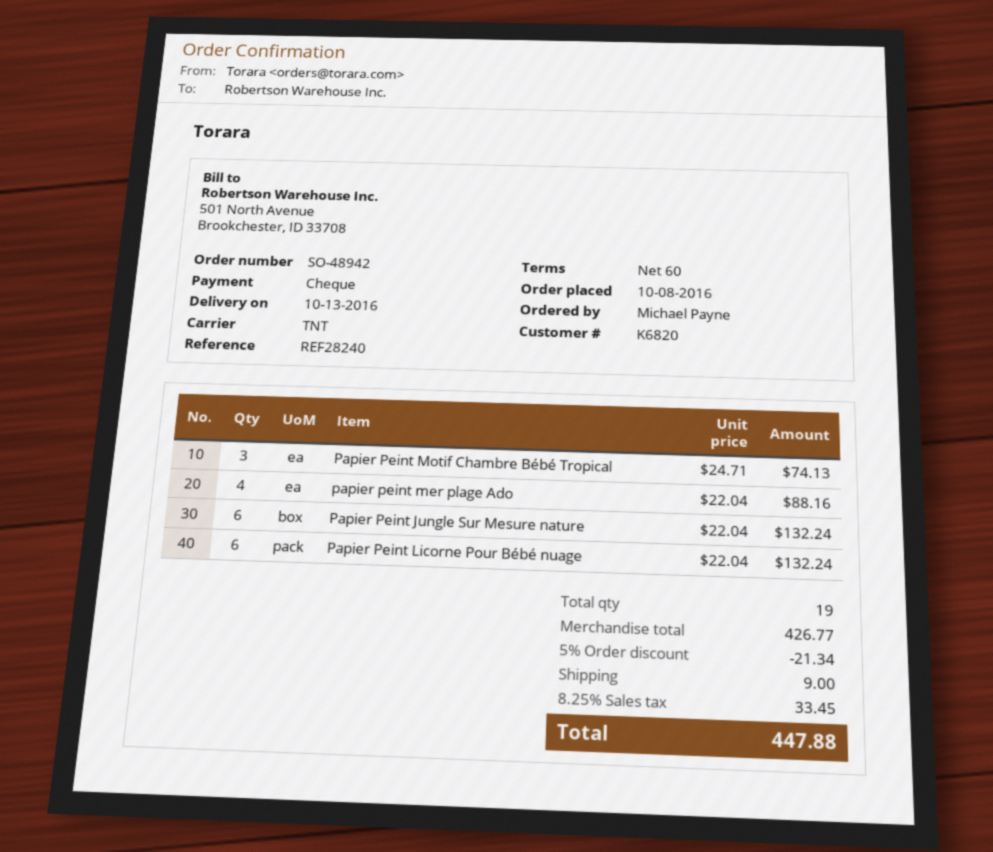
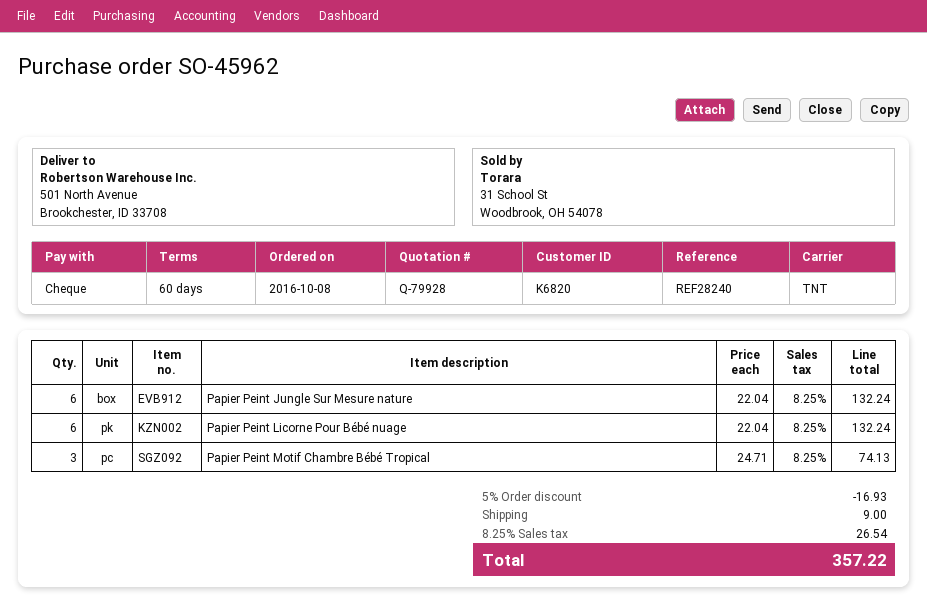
order number: SO-48942 -> SO-45962
papier peint mer plage Ado: 4 x 22.04 = 88.16 -> none
discount: 5% = 21.34 -> 5% = 16.93
tax: 8.25% = 33.45 -> 8.25% = 26.54
total: 447.88 -> 357.22

